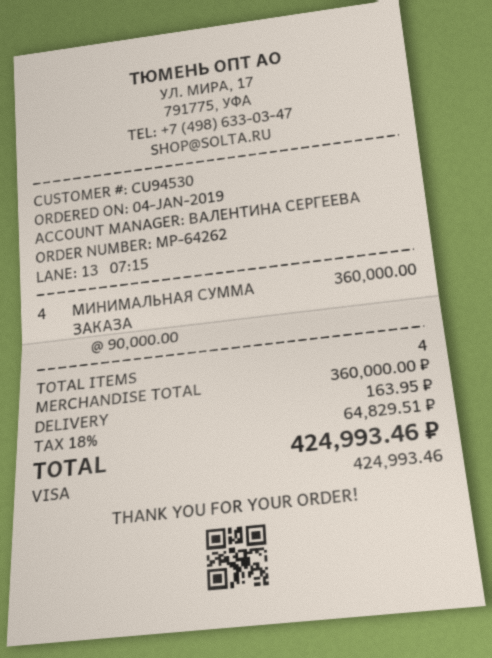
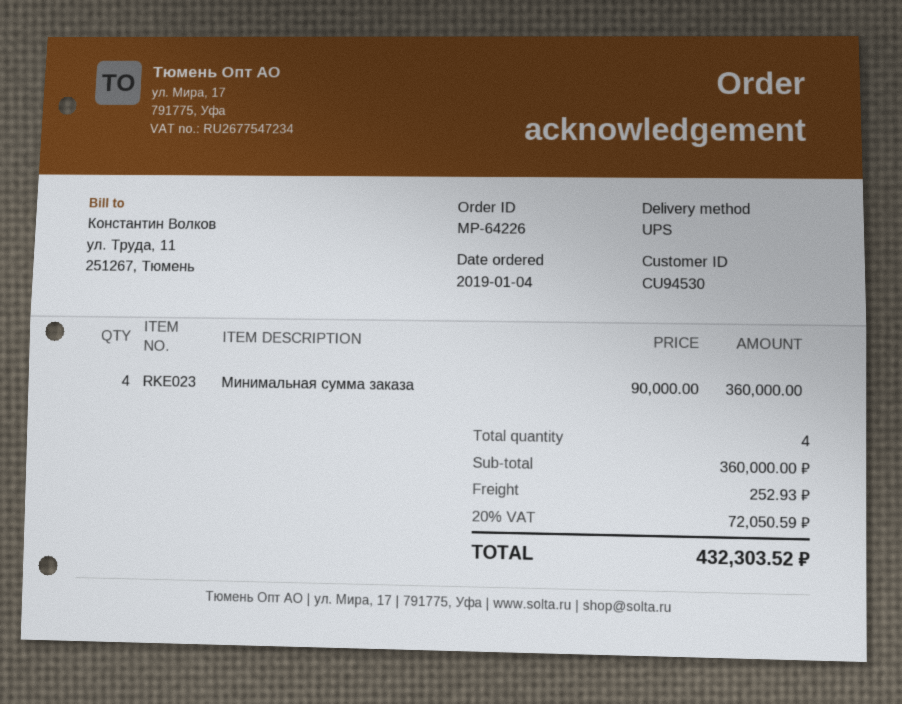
order number: MP-64262 -> MP-64226
shipping: 163.95 -> 252.93
tax: 18% = 64829.51 -> 20% = 72050.59
total: 424993.46 -> 432303.52

